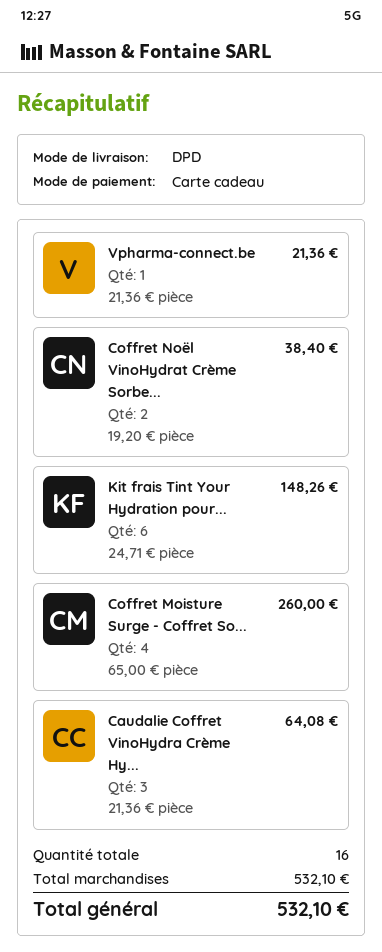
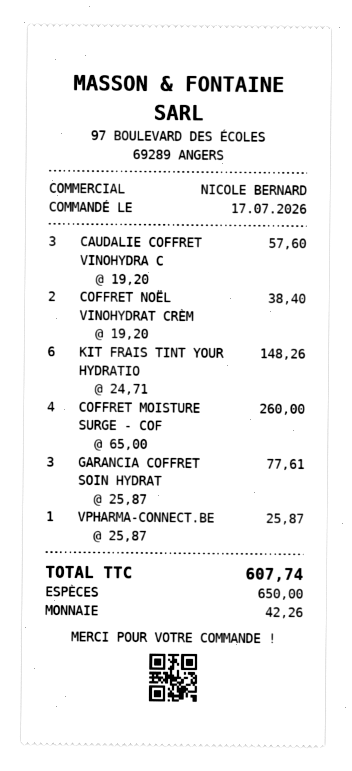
payment method: gift card -> cash
Vpharma-connect.be: 1 x 21.36 = 21.36 -> 1 x 25.87 = 25.87
Caudalie Coffret VinoHydra Crème Hy...: 3 x 21.36 = 64.08 -> 3 x 19.20 = 57.60
GARANCIA COFFRET SOIN HYDRAT: none -> 3 x 25.87 = 77.61
total: 532.10 -> 607.74

